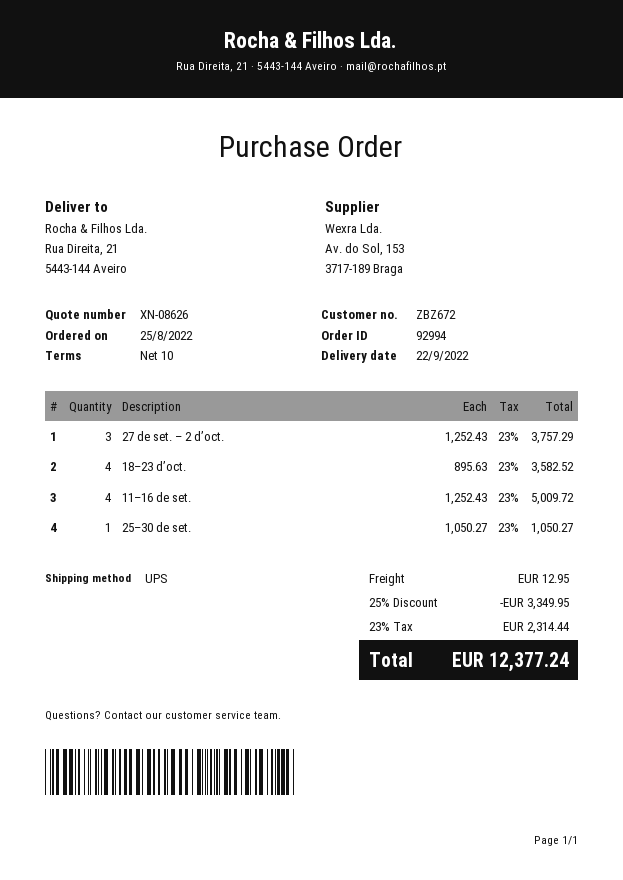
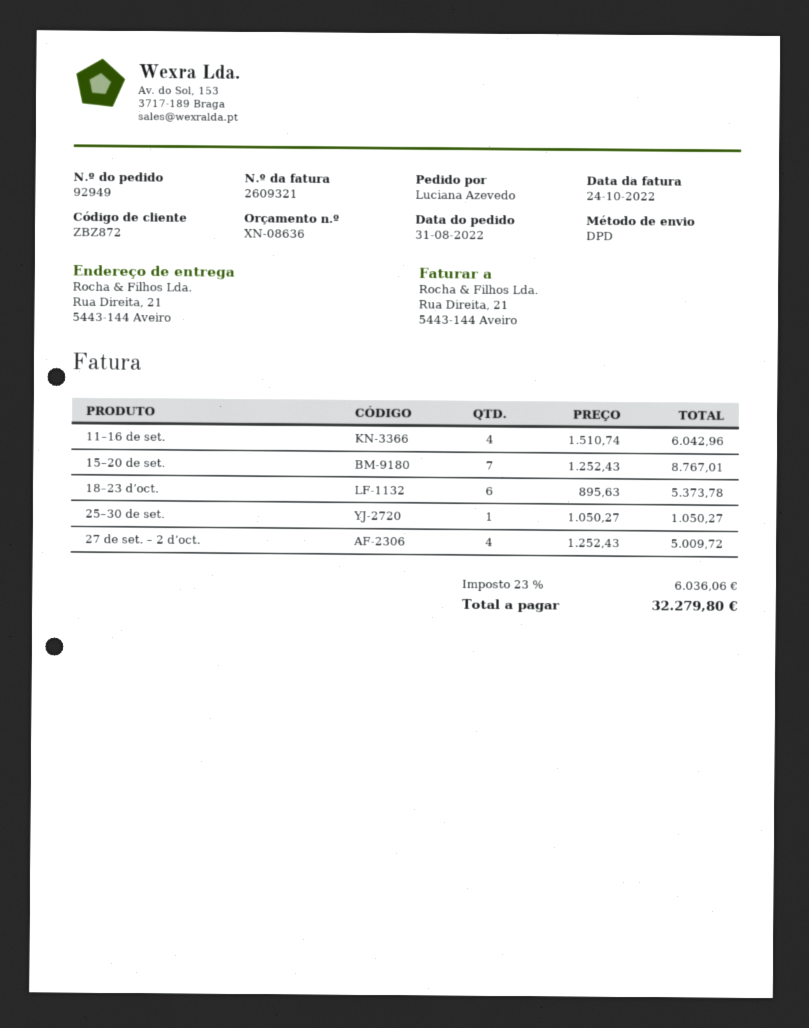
quote number: XN-08626 -> XN-08636
order number: 92994 -> 92949
order date: 2022-08-25 -> 2022-08-31
customer number: ZBZ672 -> ZBZ872
shipping method: UPS -> DPD
27 de set. – 2 d’oct.: 3 x 1252.43 = 3757.29 -> 4 x 1252.43 = 5009.72
18–23 d’oct.: 4 x 895.63 = 3582.52 -> 6 x 895.63 = 5373.78
11–16 de set.: 4 x 1252.43 = 5009.72 -> 4 x 1510.74 = 6042.96
15–20 de set.: none -> 7 x 1252.43 = 8767.01
discount: 25% = 3349.95 -> none
shipping: 12.95 -> none
tax: 23% = 2314.44 -> 23% = 6036.06
total: 12377.24 -> 32279.80

